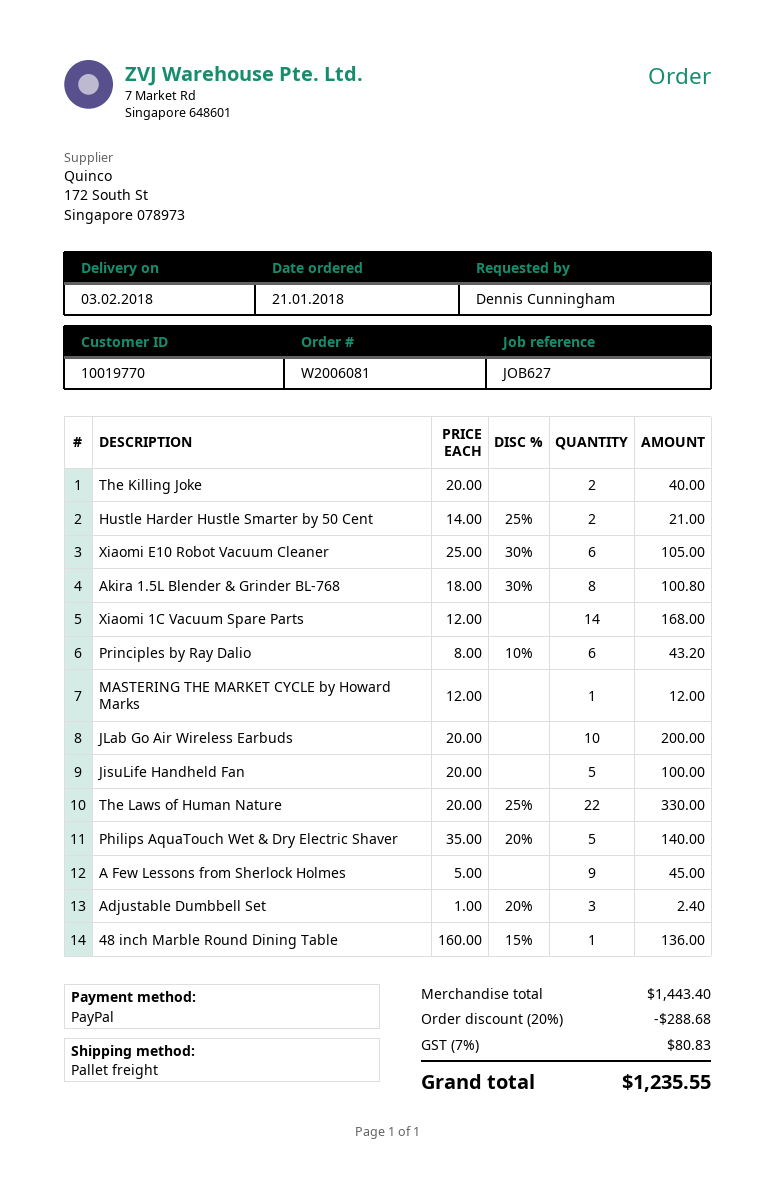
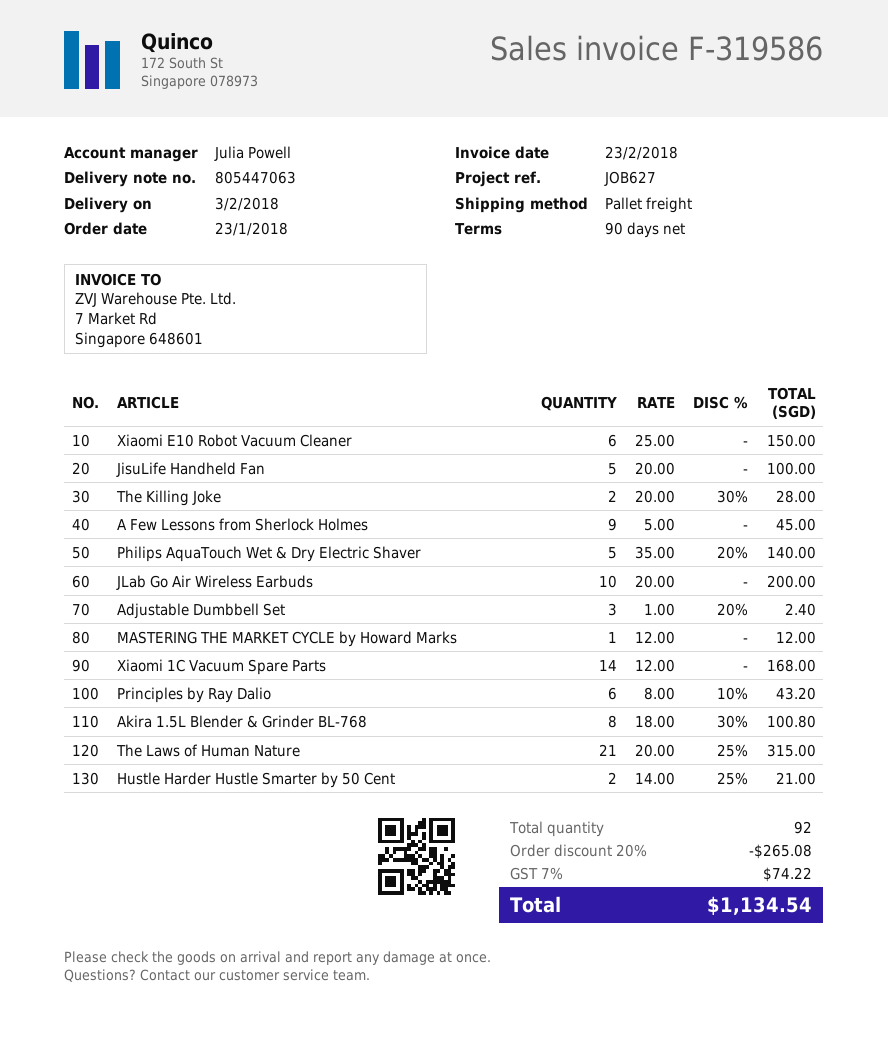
order date: 2018-01-21 -> 2018-01-23
The Killing Joke: 2 x 20.00 = 40.00 -> 2 x 20.00 - 30% = 28.00
Xiaomi E10 Robot Vacuum Cleaner: 6 x 25.00 - 30% = 105.00 -> 6 x 25.00 = 150.00
The Laws of Human Nature: 22 x 20.00 - 25% = 330.00 -> 21 x 20.00 - 25% = 315.00
48 inch Marble Round Dining Table: 1 x 160.00 - 15% = 136.00 -> none
discount: 20% = 288.68 -> 20% = 265.08
tax: 7% = 80.83 -> 7% = 74.22
total: 1235.55 -> 1134.54

